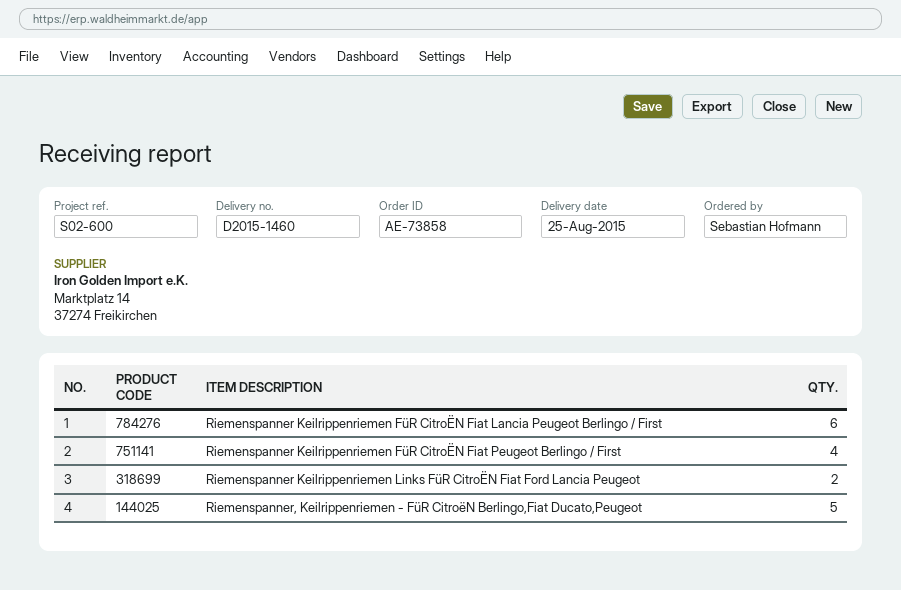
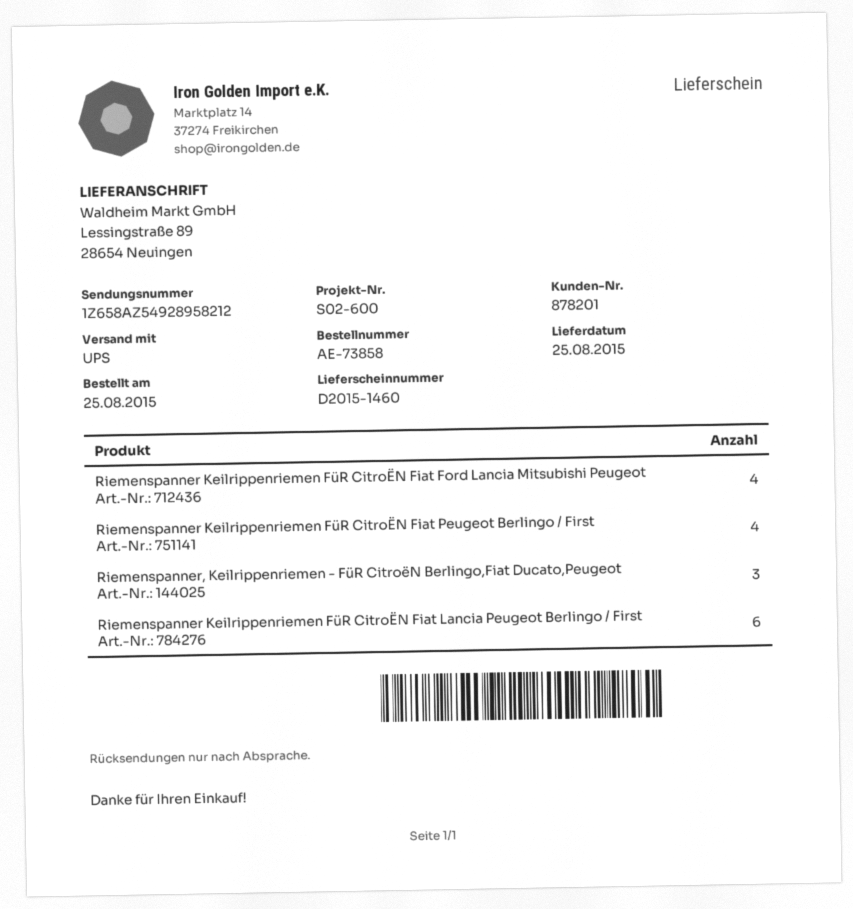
Riemenspanner Keilrippenriemen Links FüR CitroËN Fiat Ford Lancia Peugeot: 2 -> none
Riemenspanner, Keilrippenriemen - FüR CitroëN Berlingo,Fiat Ducato,Peugeot: 5 -> 3
Riemenspanner Keilrippenriemen FüR CitroËN Fiat Ford Lancia Mitsubishi Peugeot: none -> 4

